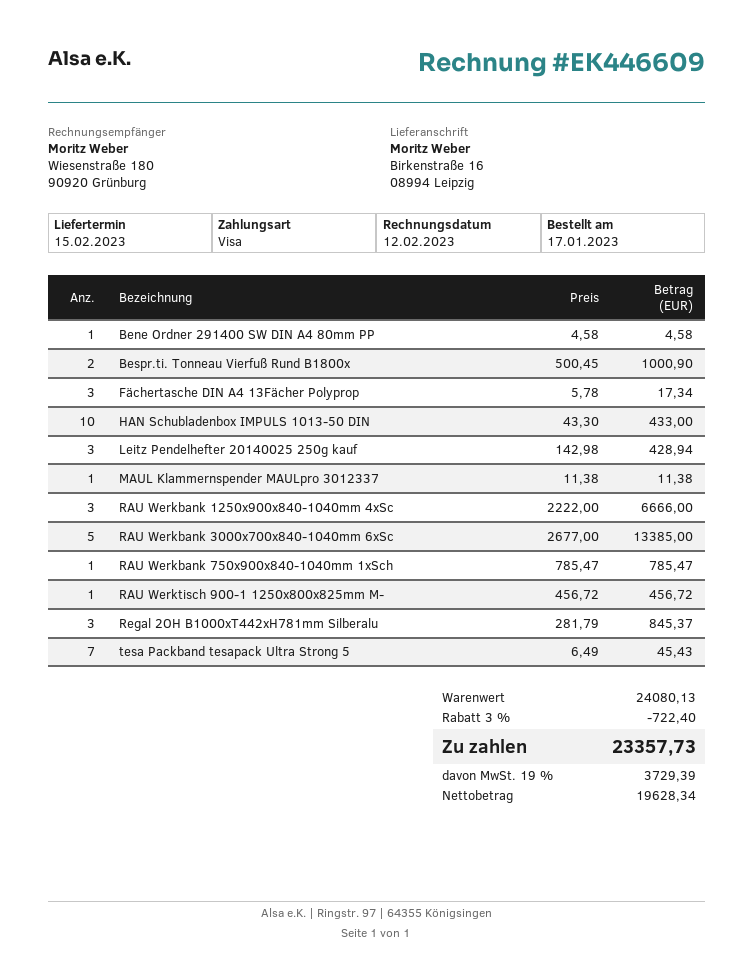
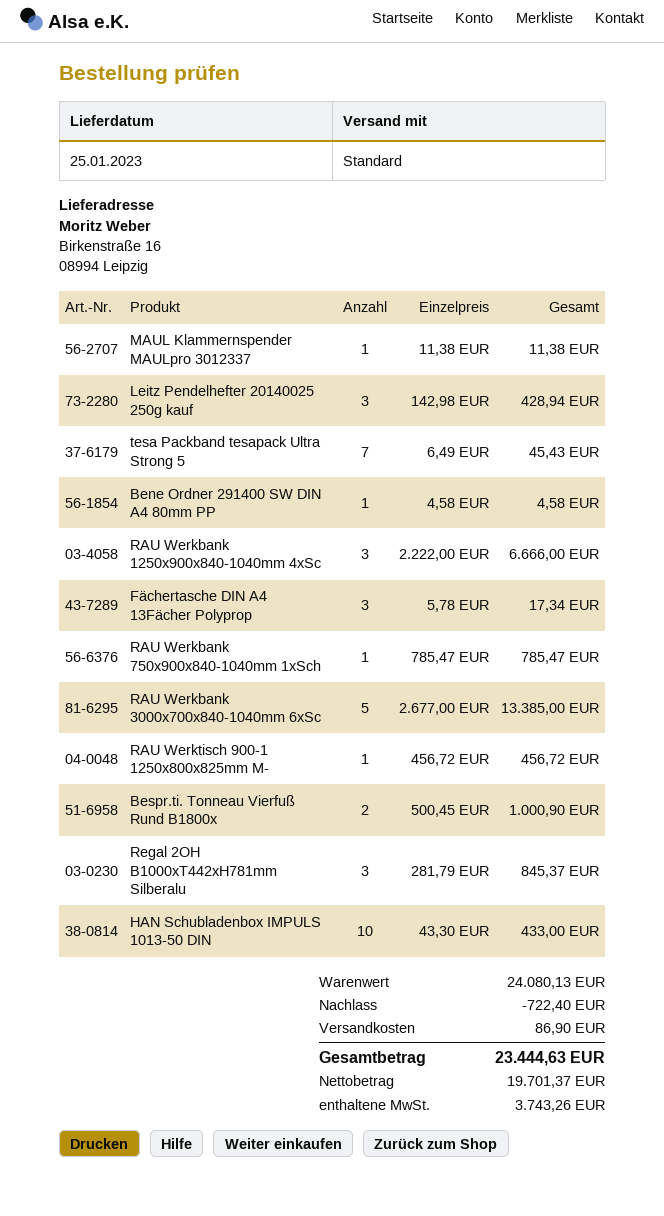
delivery date: 2023-02-15 -> 2023-01-25
shipping: none -> 86.90
net: 19628.34 -> 19701.37
tax: 3729.39 -> 3743.26
total: 23357.73 -> 23444.63

